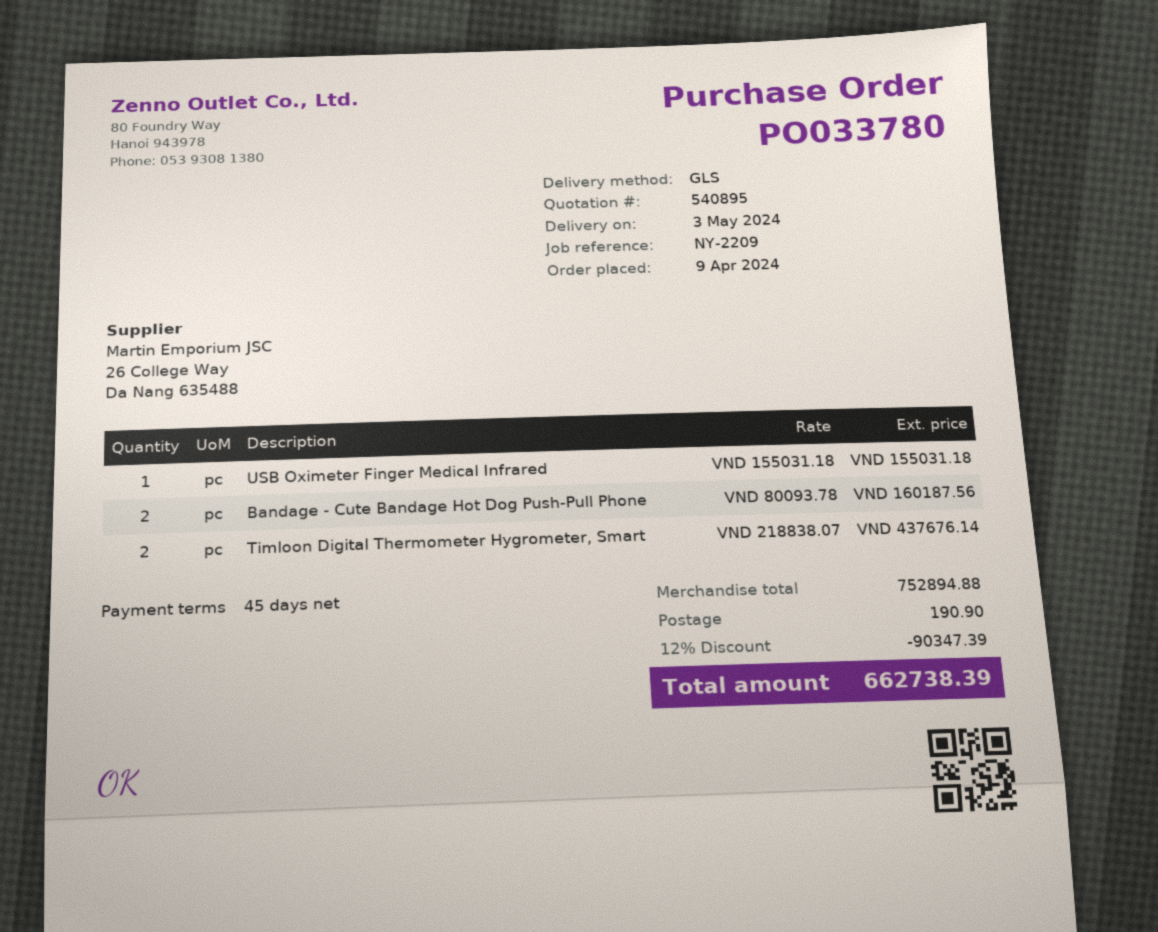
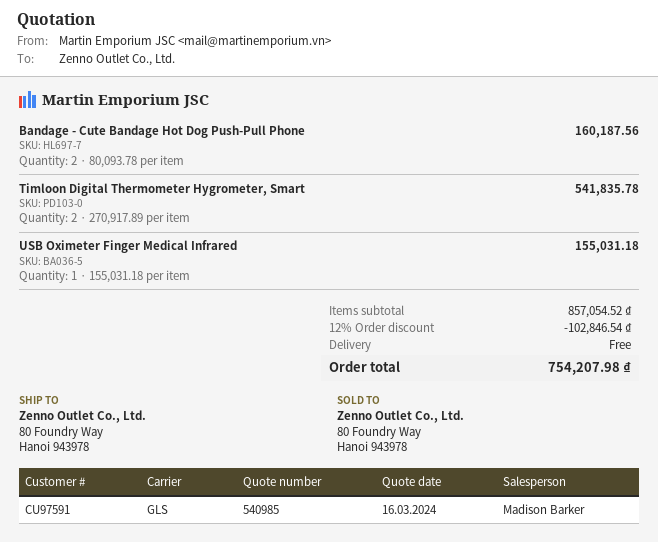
quote number: 540895 -> 540985
Timloon Digital Thermometer Hygrometer, Smart: 2 x 218838.07 = 437676.14 -> 2 x 270917.89 = 541835.78
subtotal: 752894.88 -> 857054.52
discount: 12% = 90347.39 -> 12% = 102846.54
shipping: 190.90 -> 0.00
total: 662738.39 -> 754207.98

